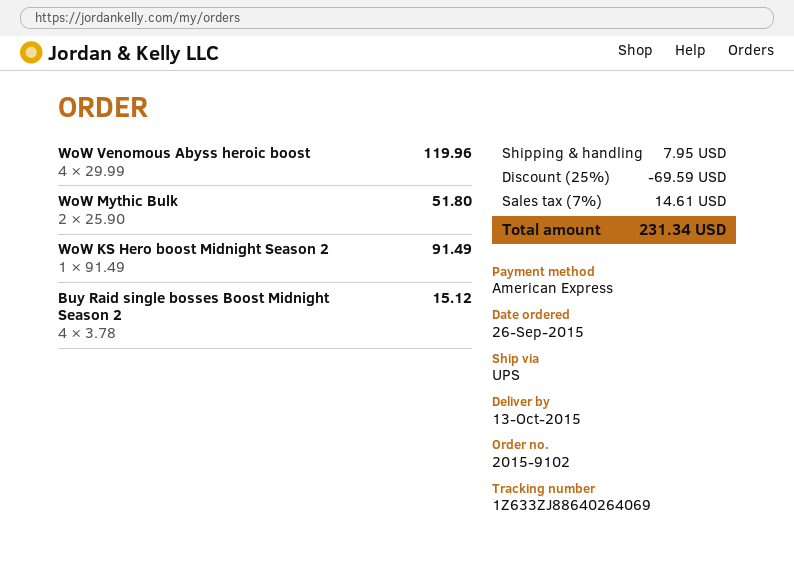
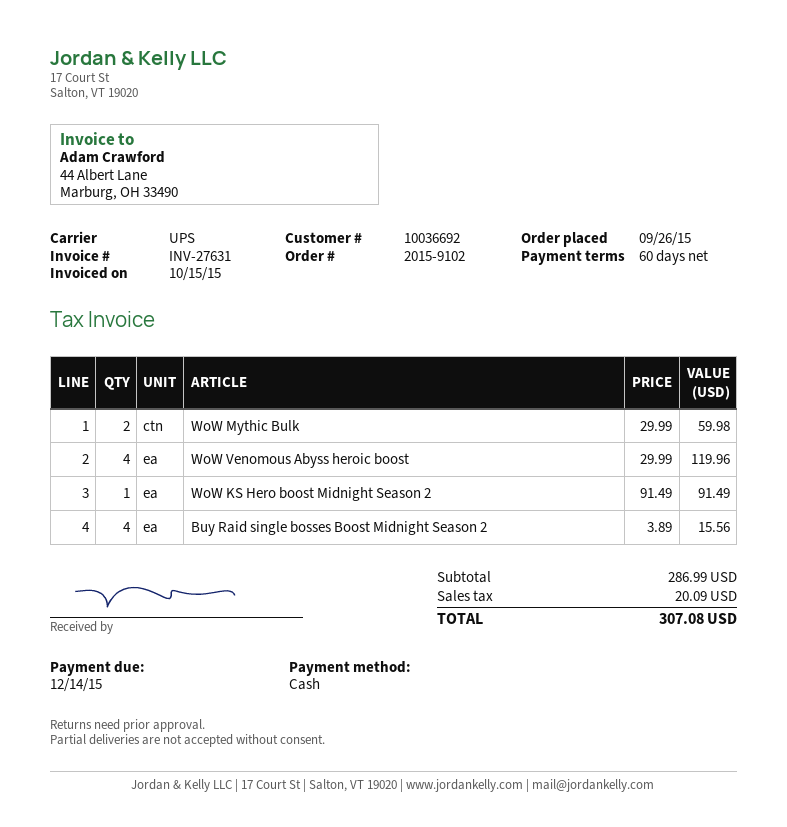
payment method: American Express -> cash
WoW Mythic Bulk: 2 x 25.90 = 51.80 -> 2 x 29.99 = 59.98
Buy Raid single bosses Boost Midnight Season 2: 4 x 3.78 = 15.12 -> 4 x 3.89 = 15.56
discount: 25% = 69.59 -> none
shipping: 7.95 -> none
tax: 14.61 -> 20.09
total: 231.34 -> 307.08

